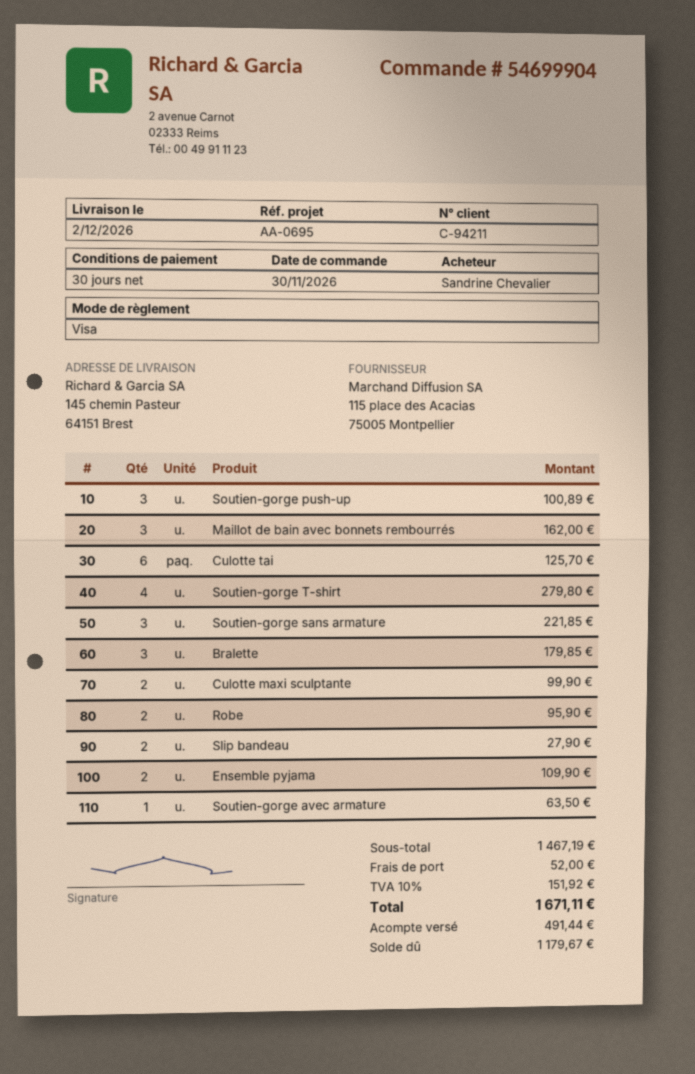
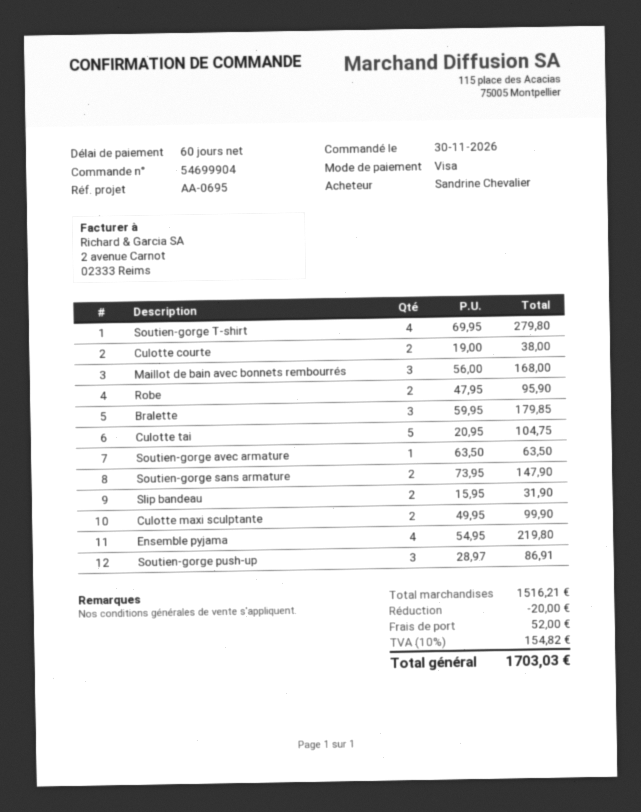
payment terms: 30 days -> 60 days
Soutien-gorge push-up: 3 for 100.89 -> 3 for 86.91
Maillot de bain avec bonnets rembourrés: 3 for 162.00 -> 3 for 168.00
Culotte tai: 6 for 125.70 -> 5 for 104.75
Soutien-gorge sans armature: 3 for 221.85 -> 2 for 147.90
Slip bandeau: 2 for 27.90 -> 2 for 31.90
Ensemble pyjama: 2 for 109.90 -> 4 for 219.80
Culotte courte: none -> 2 for 38.00
subtotal: 1467.19 -> 1516.21
discount: none -> 20.00
tax: 10% = 151.92 -> 10% = 154.82
total: 1671.11 -> 1703.03

